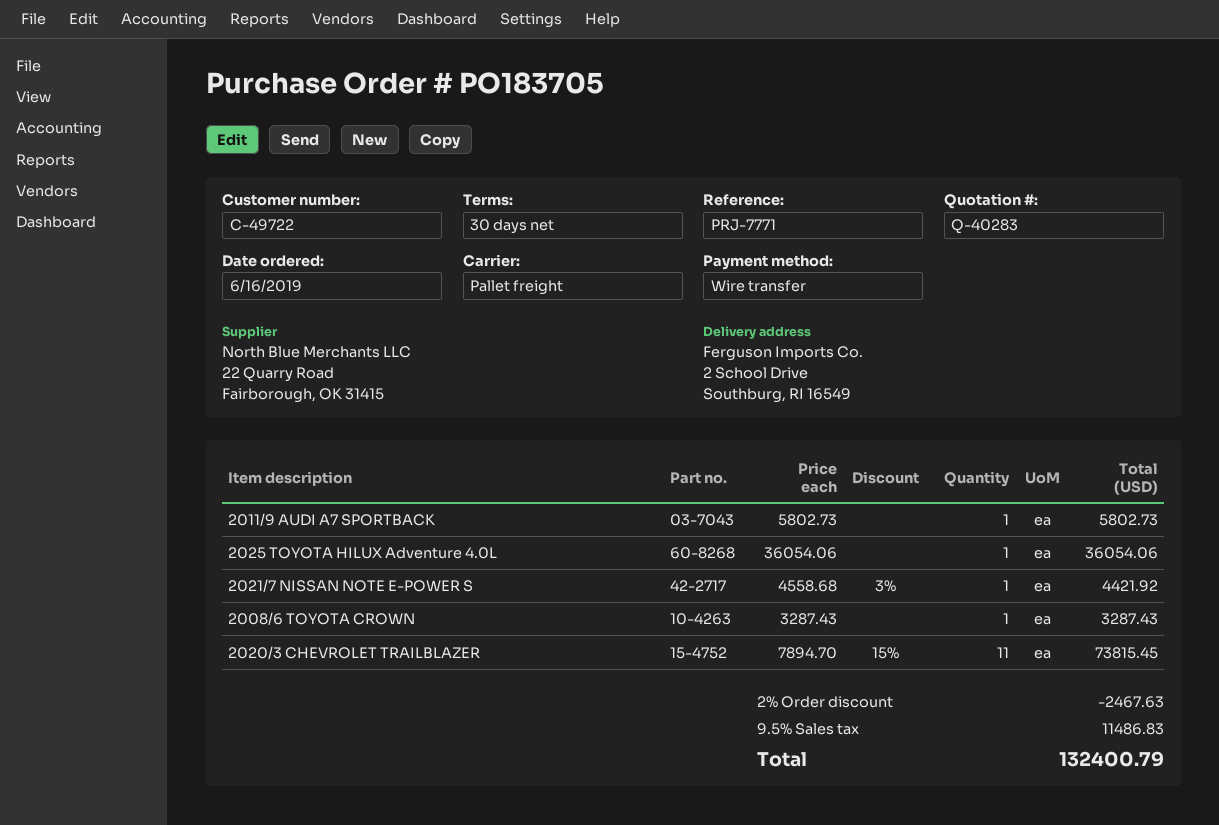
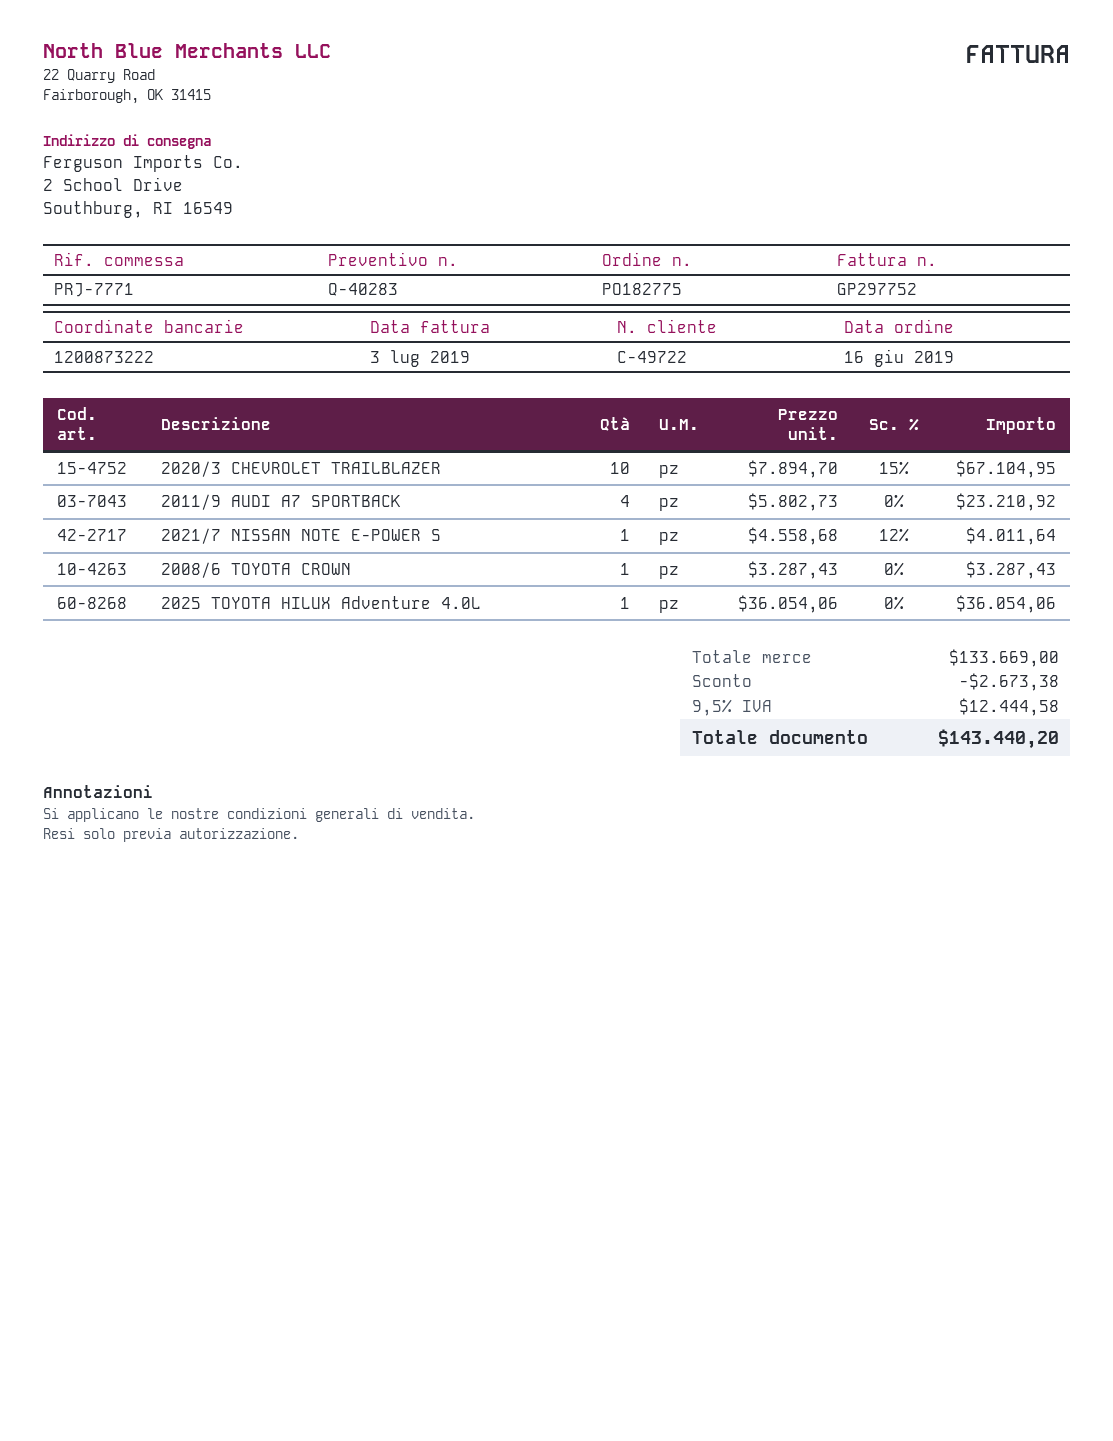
order number: PO183705 -> PO182775
2011/9 AUDI A7 SPORTBACK: 1 x 5802.73 = 5802.73 -> 4 x 5802.73 = 23210.92
2021/7 NISSAN NOTE E-POWER S: 1 x 4558.68 - 3% = 4421.92 -> 1 x 4558.68 - 12% = 4011.64
2020/3 CHEVROLET TRAILBLAZER: 11 x 7894.70 - 15% = 73815.45 -> 10 x 7894.70 - 15% = 67104.95
discount: 2467.63 -> 2673.38
tax: 9.5% = 11486.83 -> 9.5% = 12444.58
total: 132400.79 -> 143440.20

